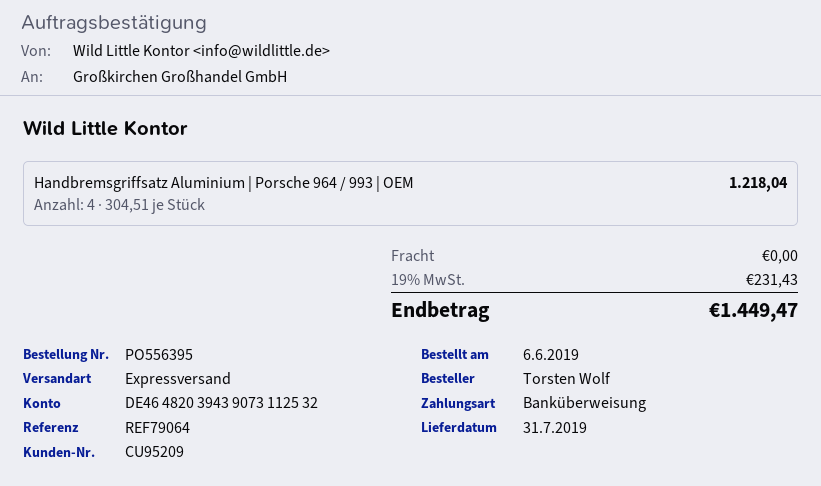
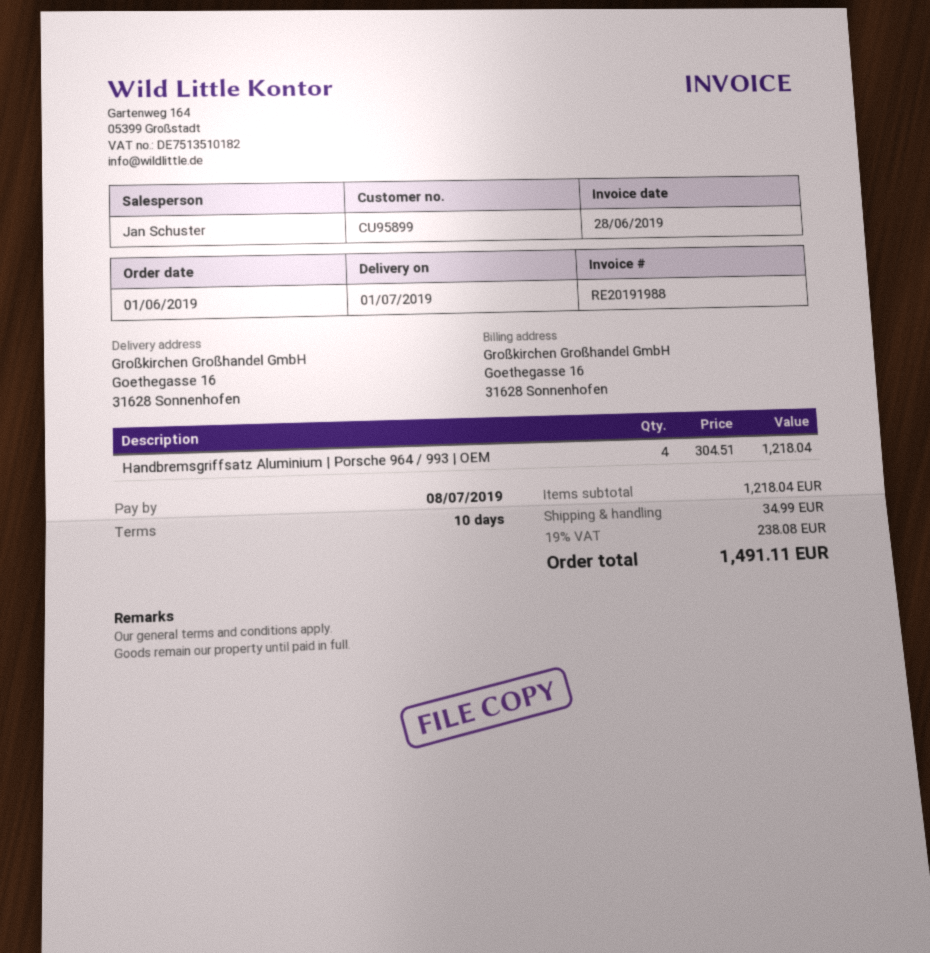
order date: 2019-06-06 -> 2019-06-01
delivery date: 2019-07-31 -> 2019-07-01
customer number: CU95209 -> CU95899
shipping: 0.00 -> 34.99
tax: 19% = 231.43 -> 19% = 238.08
total: 1449.47 -> 1491.11

